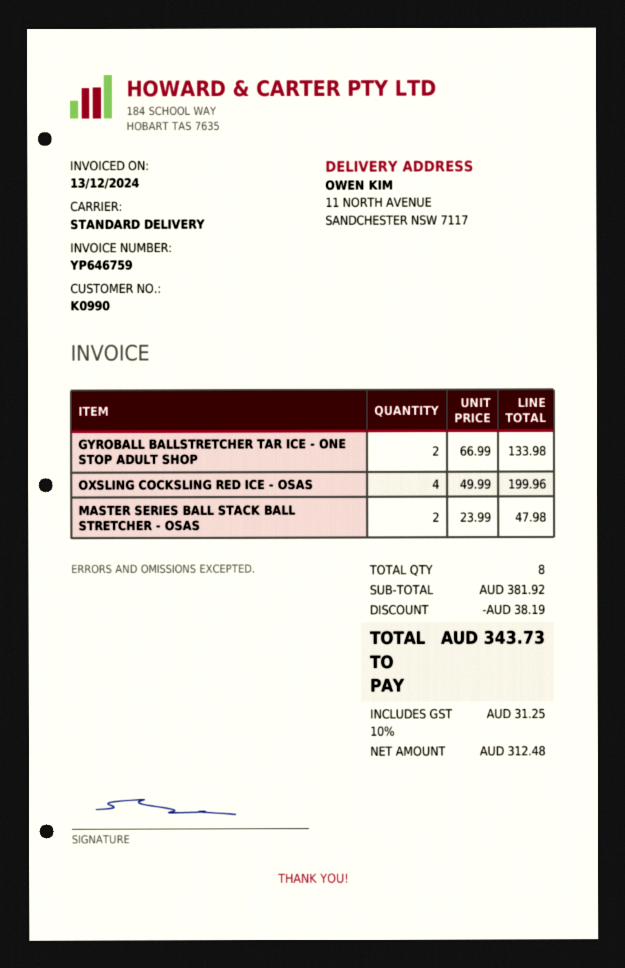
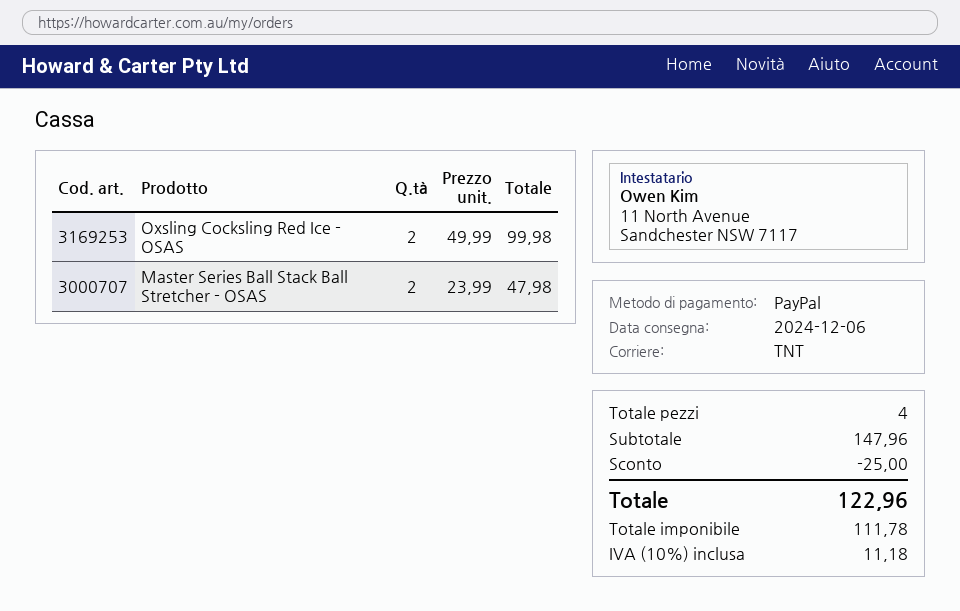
shipping method: standard -> TNT
GYROBALL BALLSTRETCHER TAR ICE - ONE STOP ADULT SHOP: 2 x 66.99 = 133.98 -> none
OXSLING COCKSLING RED ICE - OSAS: 4 x 49.99 = 199.96 -> 2 x 49.99 = 99.98
total quantity: 8 -> 4
subtotal: 381.92 -> 147.96
discount: 38.19 -> 25.00
net: 312.48 -> 111.78
tax: 10% = 31.25 -> 10% = 11.18
total: 343.73 -> 122.96

